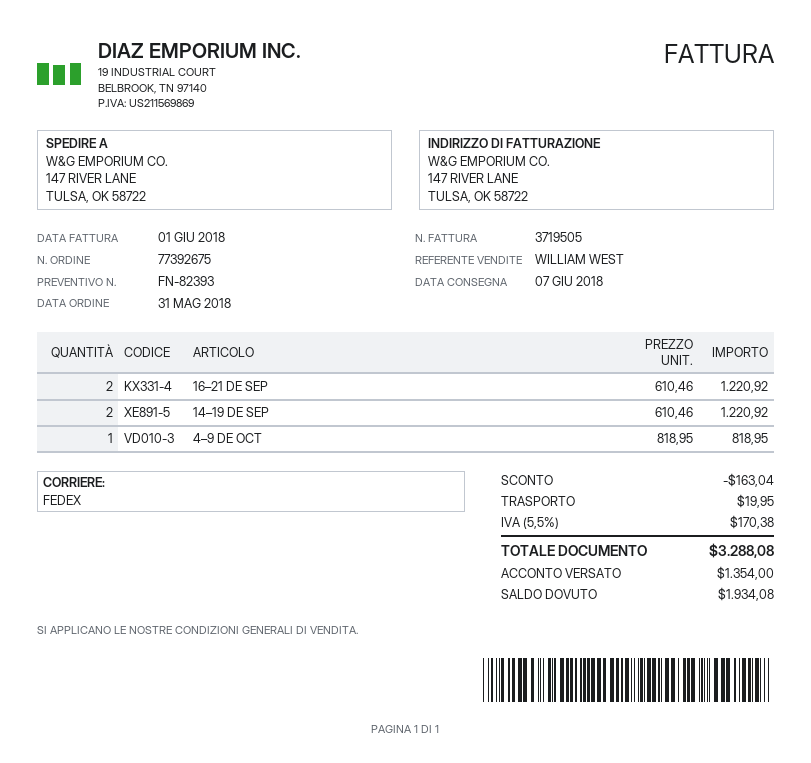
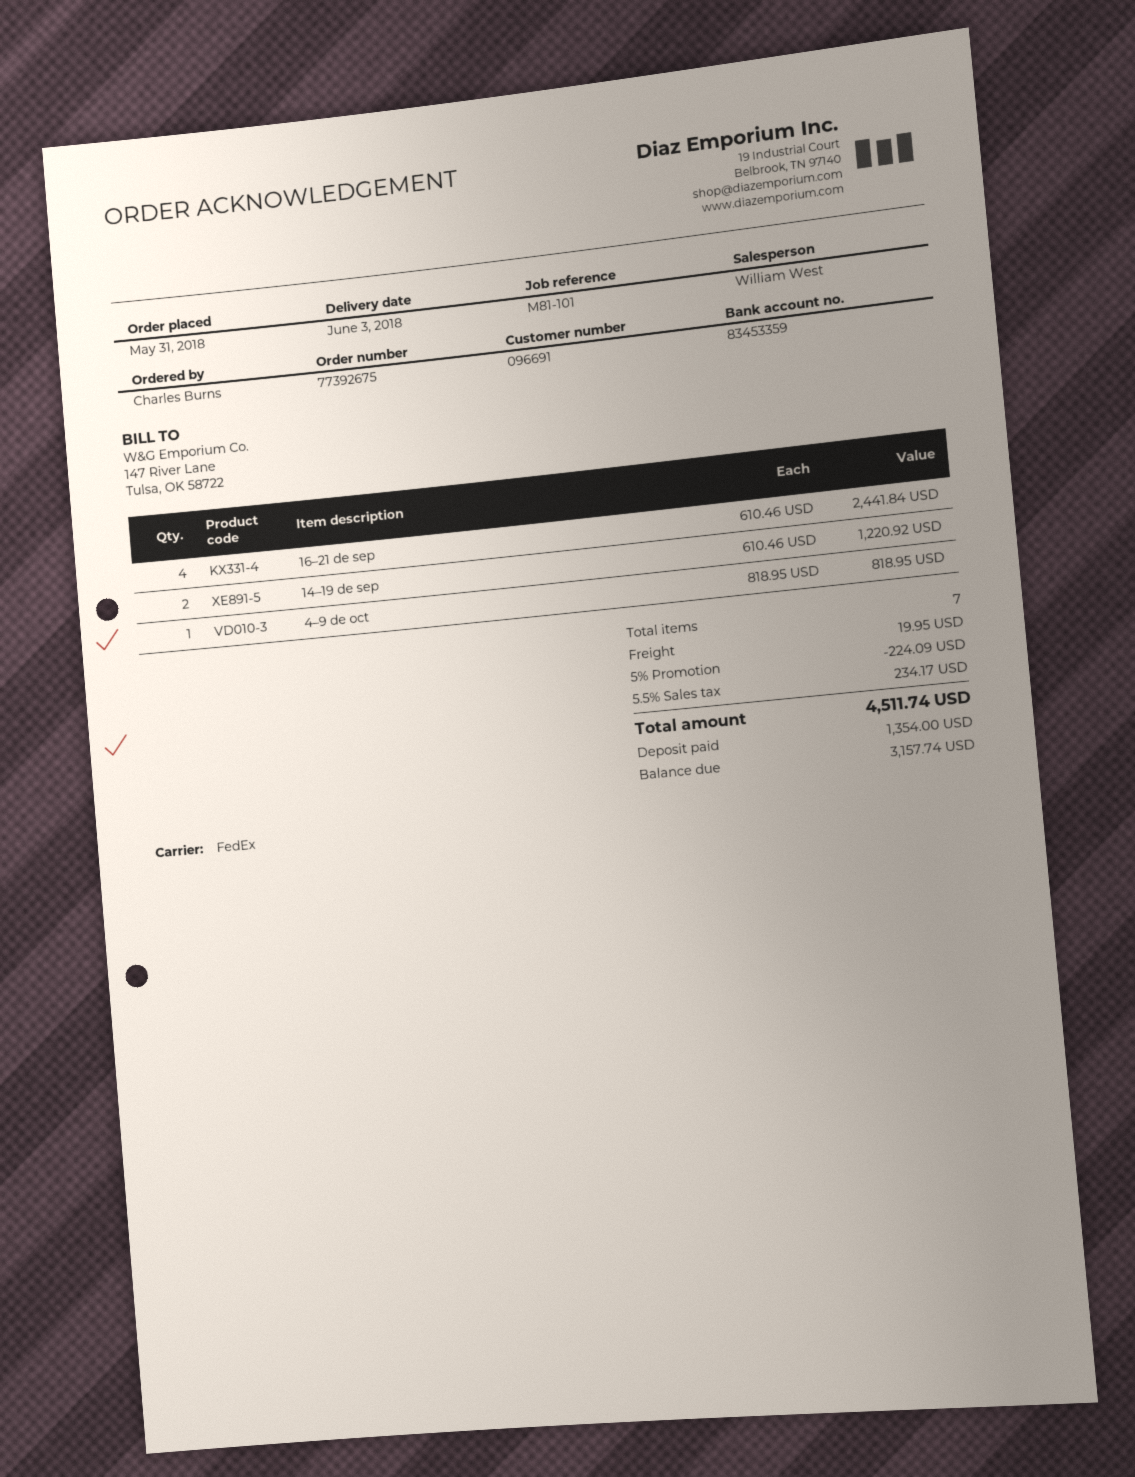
delivery date: 2018-06-07 -> 2018-06-03
16–21 DE SEP: 2 x 610.46 = 1220.92 -> 4 x 610.46 = 2441.84
discount: 163.04 -> 224.09
tax: 5.5% = 170.38 -> 5.5% = 234.17
total: 3288.08 -> 4511.74
balance: 1934.08 -> 3157.74

